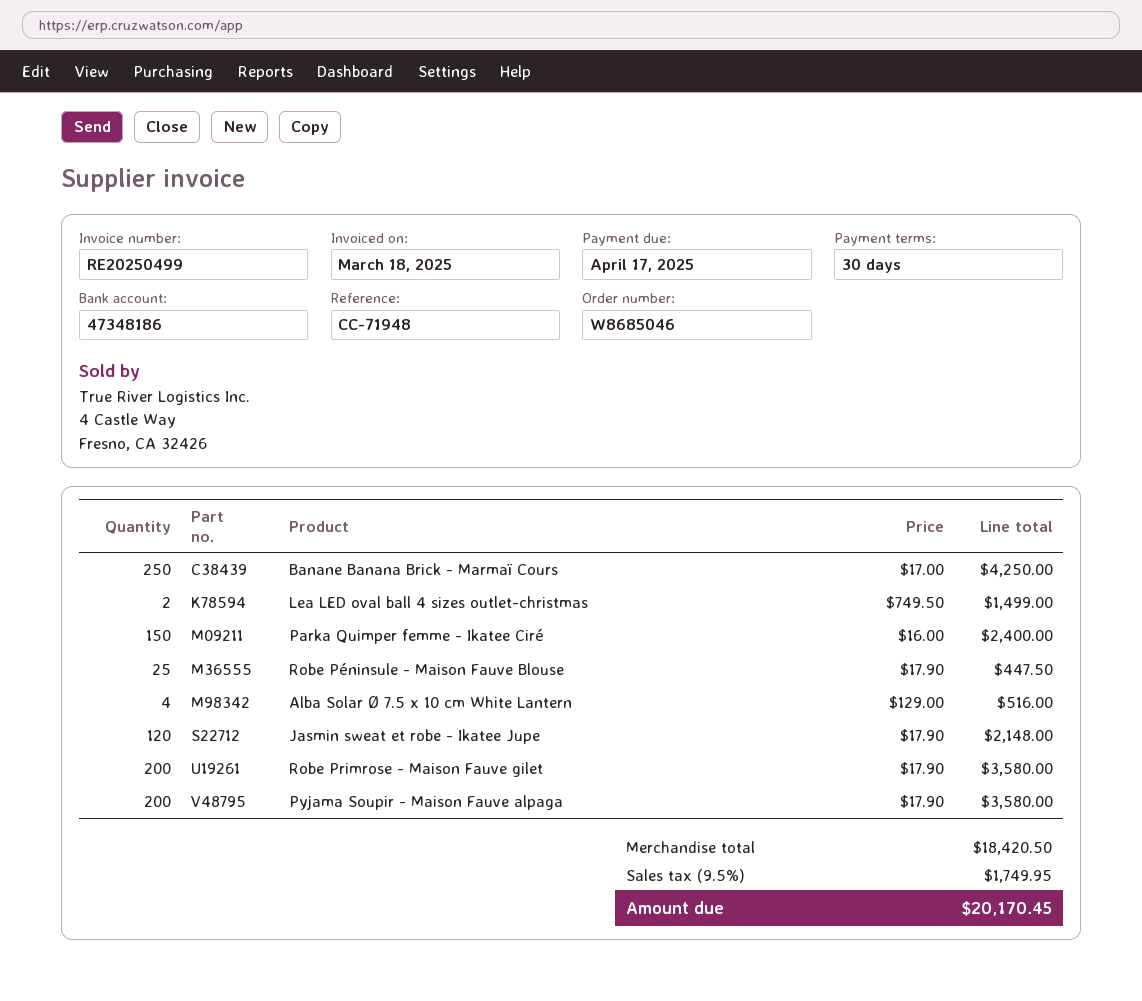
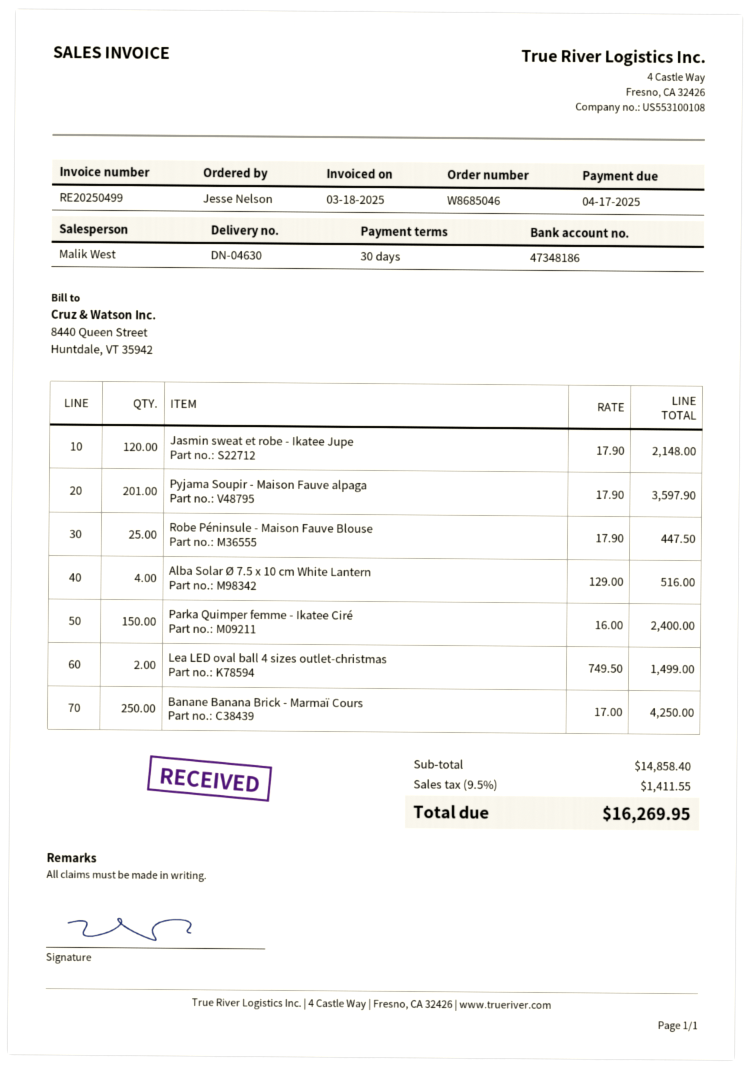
Robe Primrose - Maison Fauve gilet: 200 x 17.90 = 3580.00 -> none
Pyjama Soupir - Maison Fauve alpaga: 200 x 17.90 = 3580.00 -> 201 x 17.90 = 3597.90
subtotal: 18420.50 -> 14858.40
tax: 9.5% = 1749.95 -> 9.5% = 1411.55
total: 20170.45 -> 16269.95

